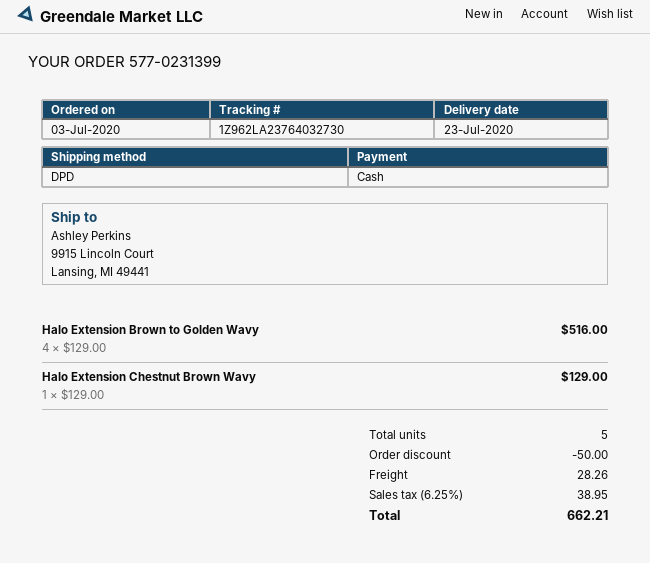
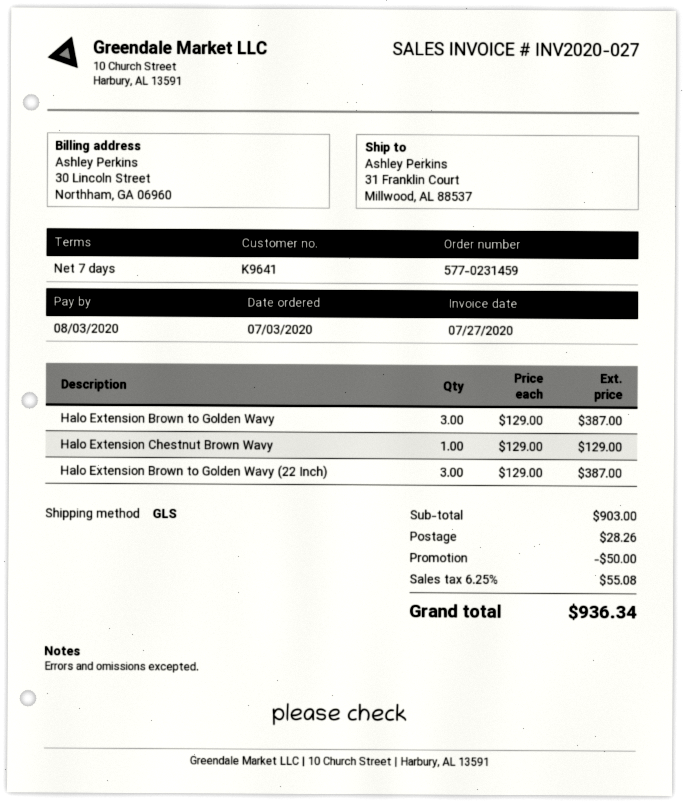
order number: 577-0231399 -> 577-0231459
shipping method: DPD -> GLS
ship to: 9915 Lincoln Court, Lansing, MI 49441 -> 31 Franklin Court, Millwood, AL 88537
Halo Extension Brown to Golden Wavy: 4 x 129.00 = 516.00 -> 3 x 129.00 = 387.00
Halo Extension Brown to Golden Wavy (22 Inch): none -> 3 x 129.00 = 387.00
tax: 6.25% = 38.95 -> 6.25% = 55.08
total: 662.21 -> 936.34

